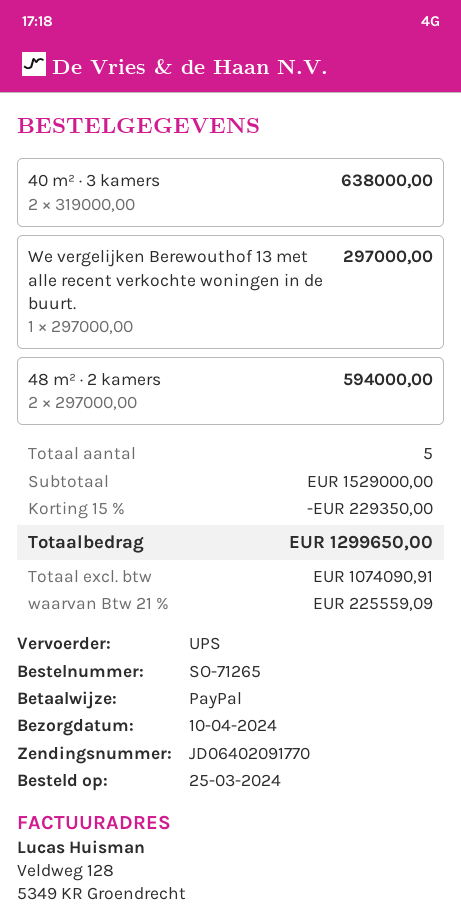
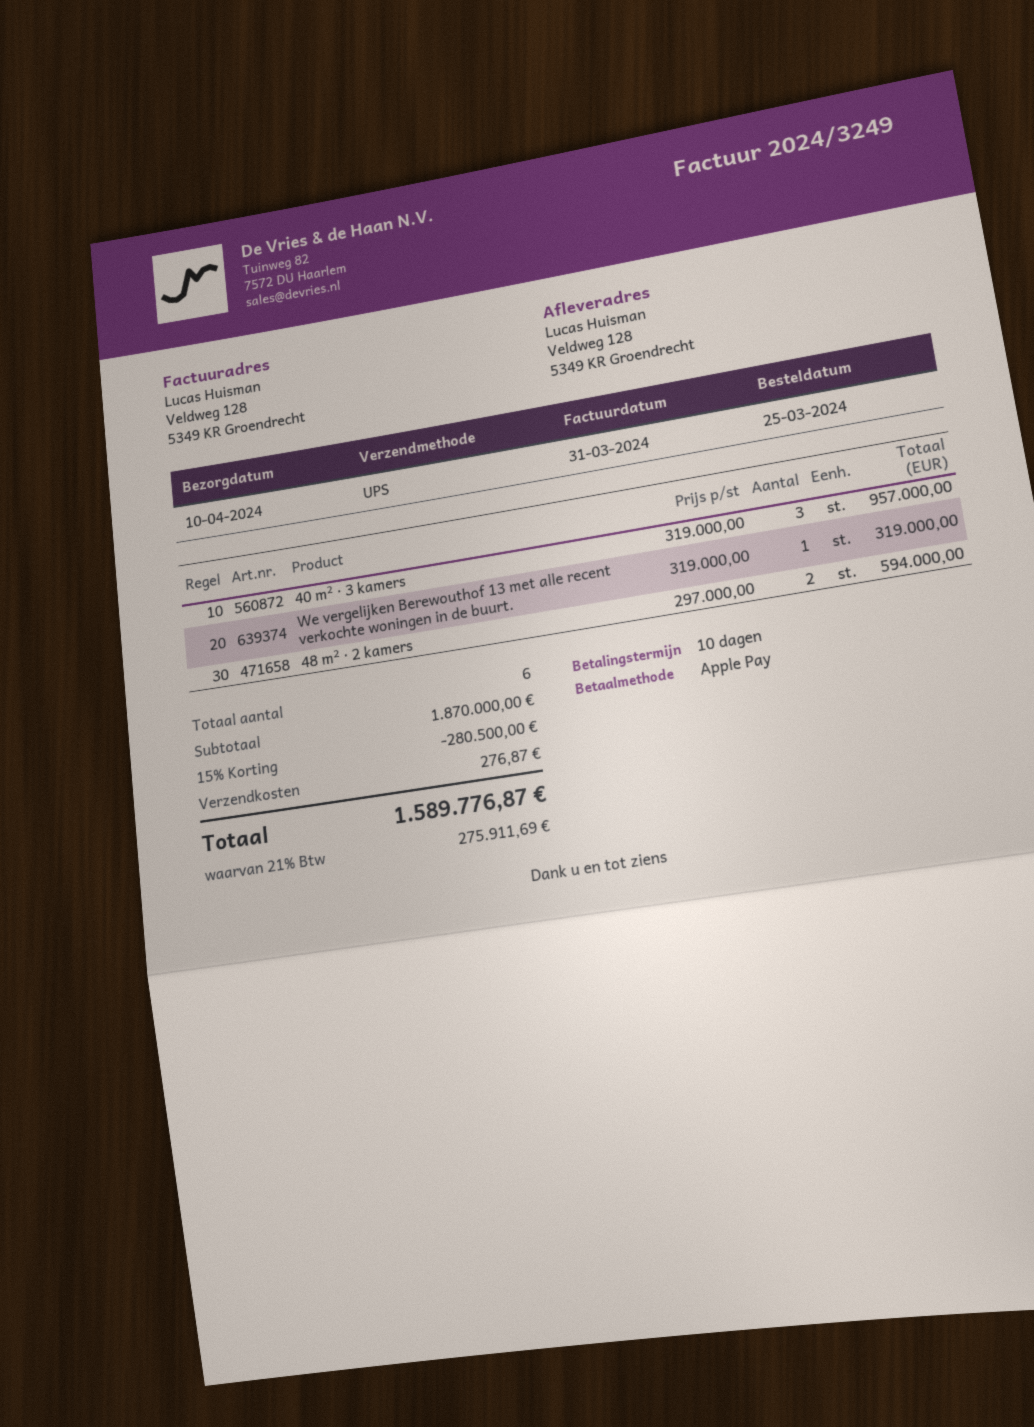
payment method: PayPal -> Apple Pay
40 m² · 3 kamers: 2 x 319000.00 = 638000.00 -> 3 x 319000.00 = 957000.00
We vergelijken Berewouthof 13 met alle recent verkochte woningen in de buurt.: 1 x 297000.00 = 297000.00 -> 1 x 319000.00 = 319000.00
total quantity: 5 -> 6
subtotal: 1529000.00 -> 1870000.00
discount: 15% = 229350.00 -> 15% = 280500.00
shipping: none -> 276.87
tax: 21% = 225559.09 -> 21% = 275911.69
total: 1299650.00 -> 1589776.87

